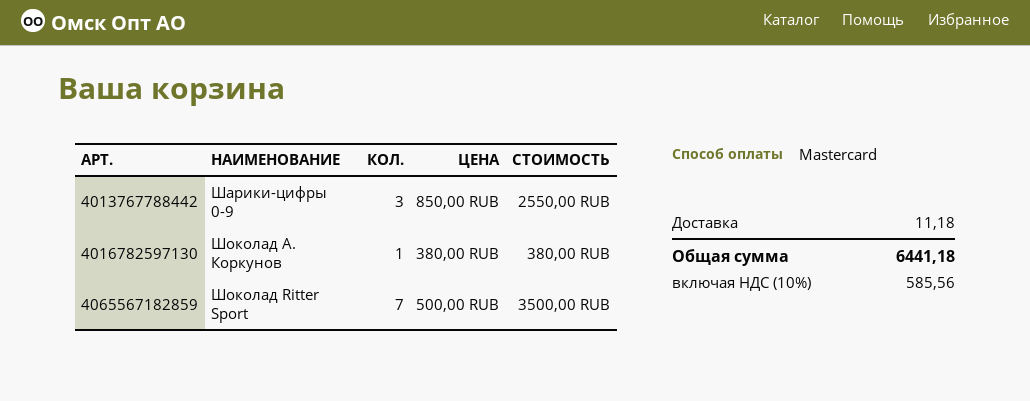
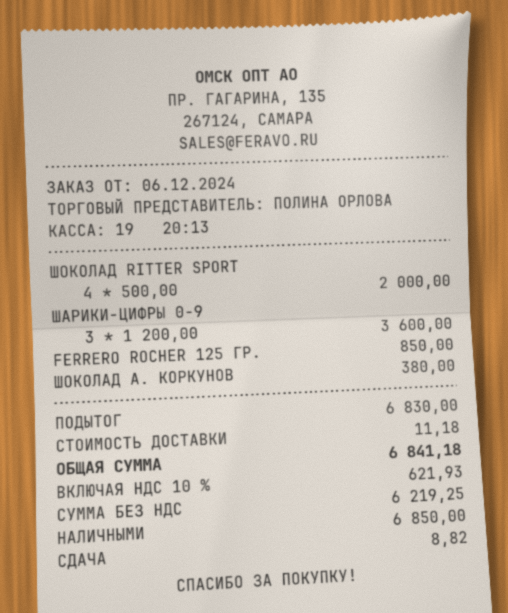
payment method: Mastercard -> cash
Шарики-цифры 0-9: 3 x 850.00 = 2550.00 -> 3 x 1200.00 = 3600.00
Шоколад Ritter Sport: 7 x 500.00 = 3500.00 -> 4 x 500.00 = 2000.00
FERRERO ROCHER 125 ГР.: none -> 1 x 850.00 = 850.00
tax: 10% = 585.56 -> 10% = 621.93
total: 6441.18 -> 6841.18

